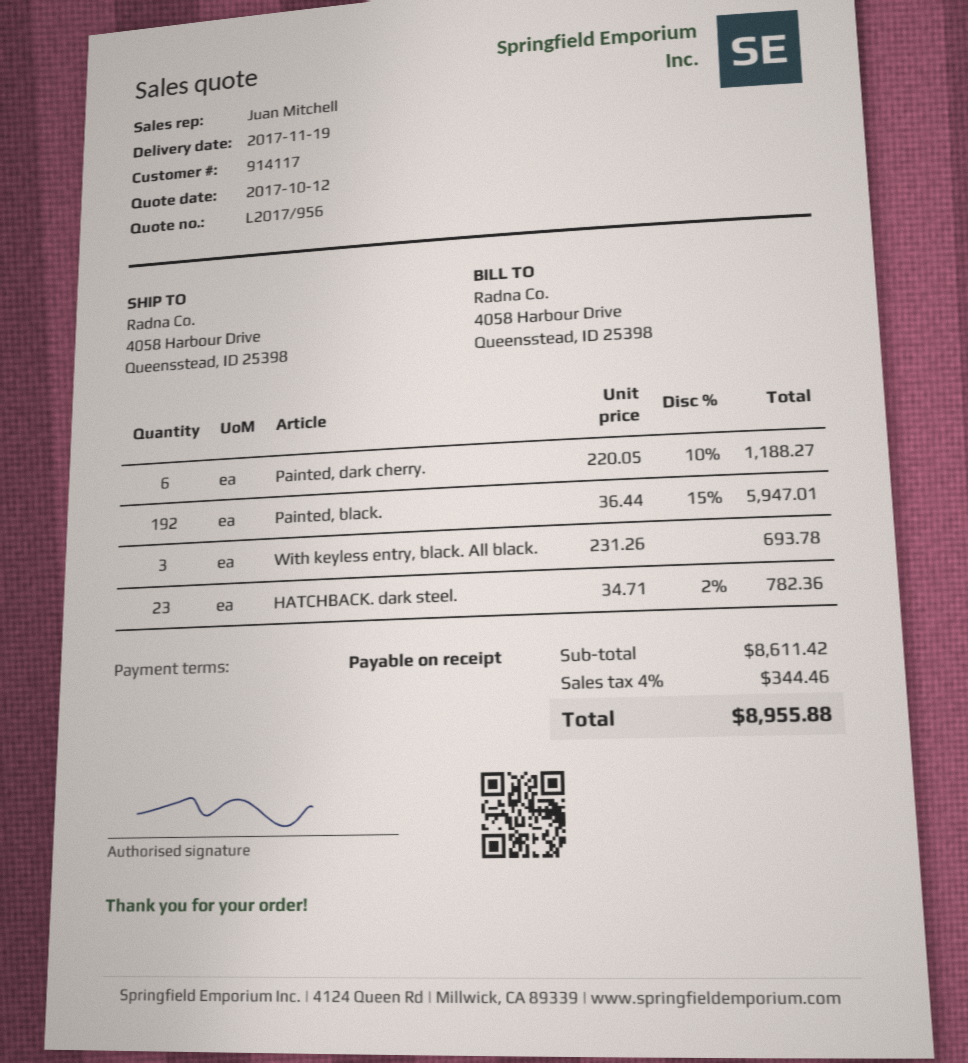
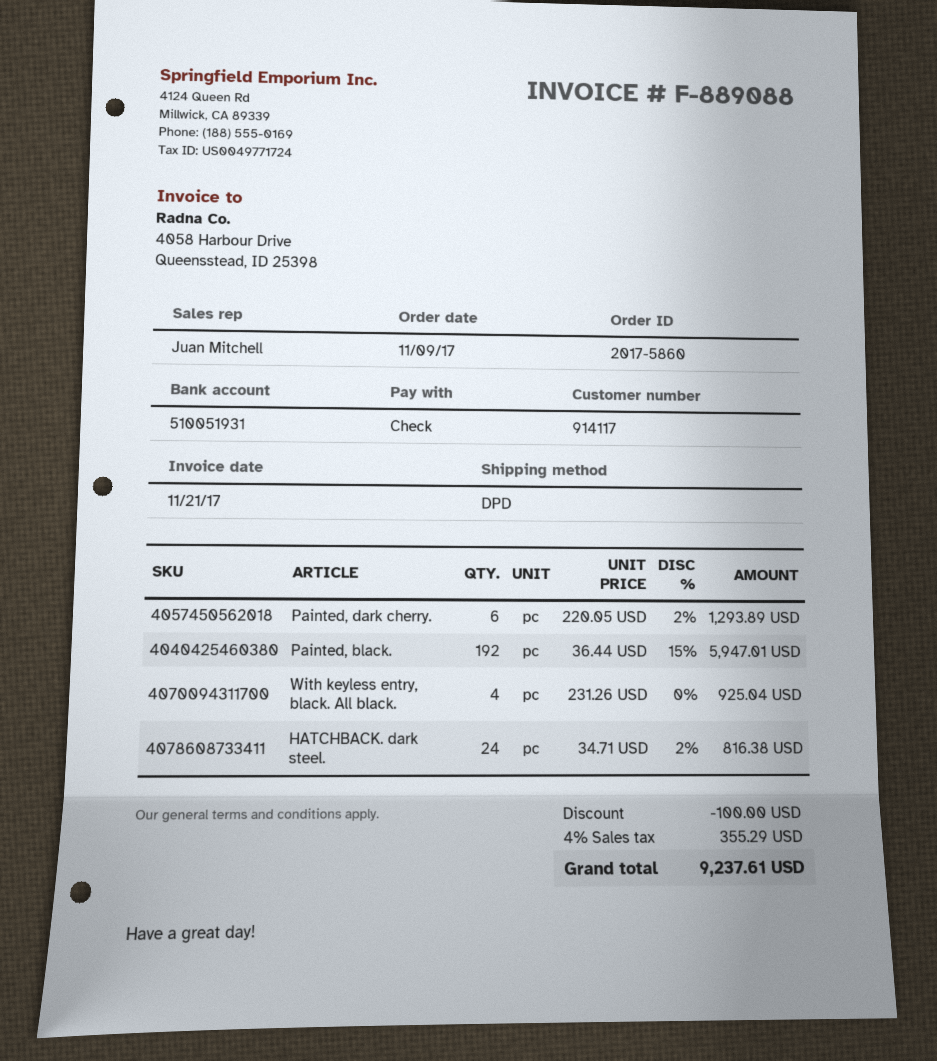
Painted, dark cherry.: 6 x 220.05 - 10% = 1188.27 -> 6 x 220.05 - 2% = 1293.89
With keyless entry, black. All black.: 3 x 231.26 = 693.78 -> 4 x 231.26 = 925.04
HATCHBACK. dark steel.: 23 x 34.71 - 2% = 782.36 -> 24 x 34.71 - 2% = 816.38
discount: none -> 100.00
tax: 4% = 344.46 -> 4% = 355.29
total: 8955.88 -> 9237.61

